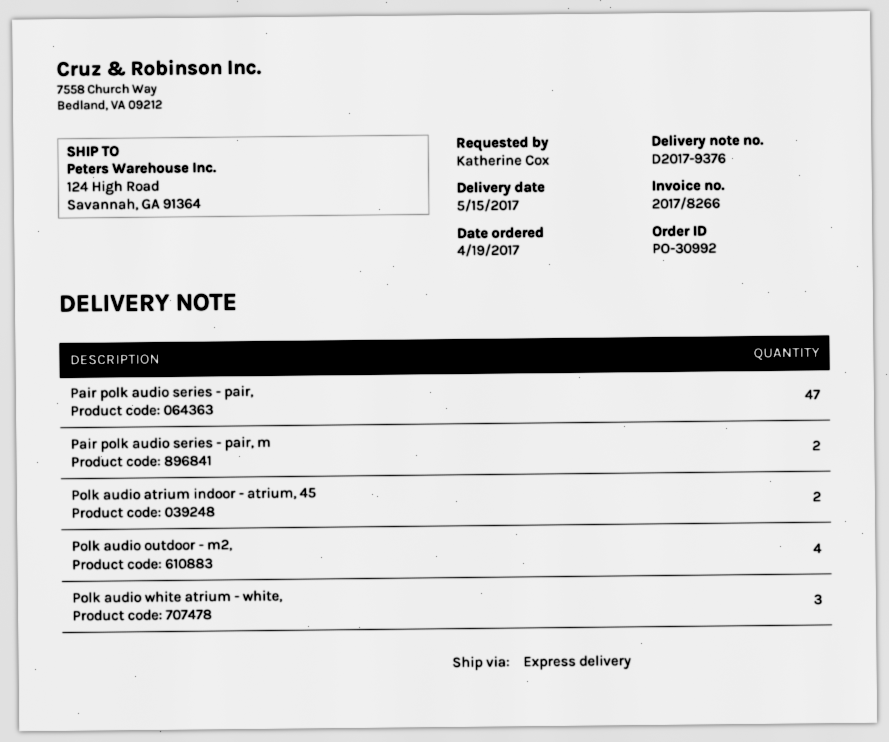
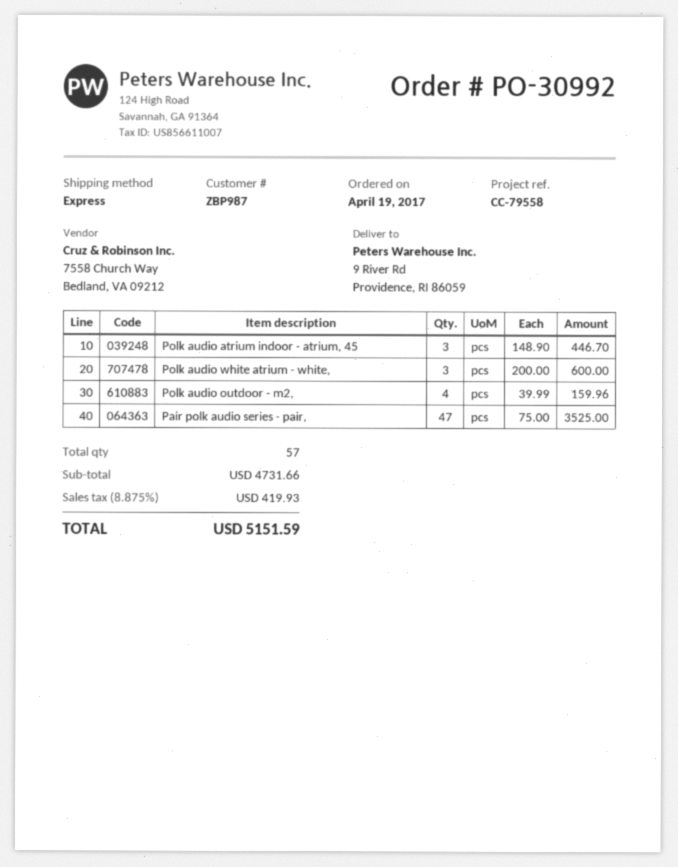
ship to: 124 High Road, Savannah, GA 91364 -> 9 River Rd, Providence, RI 86059
Pair polk audio series - pair, m: 2 -> none
Polk audio atrium indoor - atrium, 45: 2 -> 3

